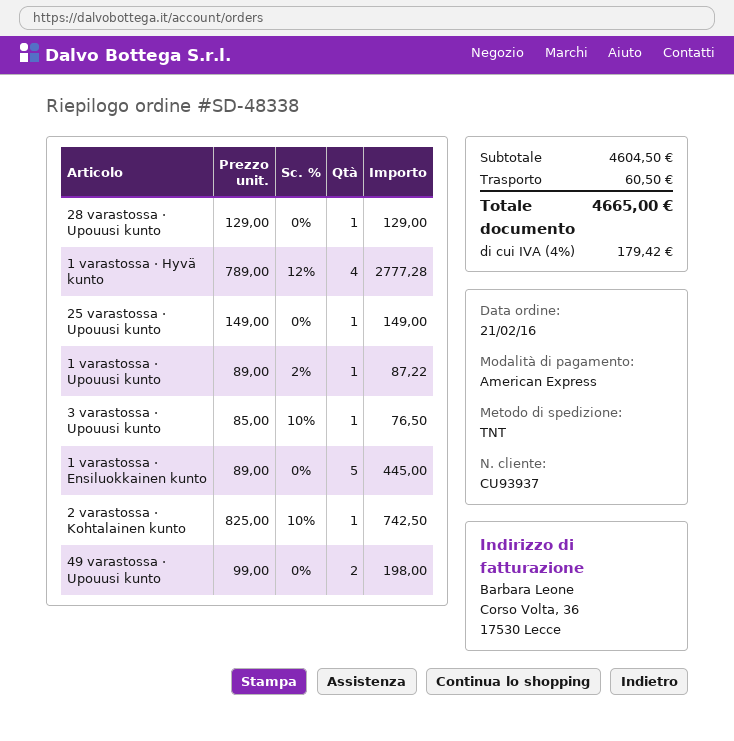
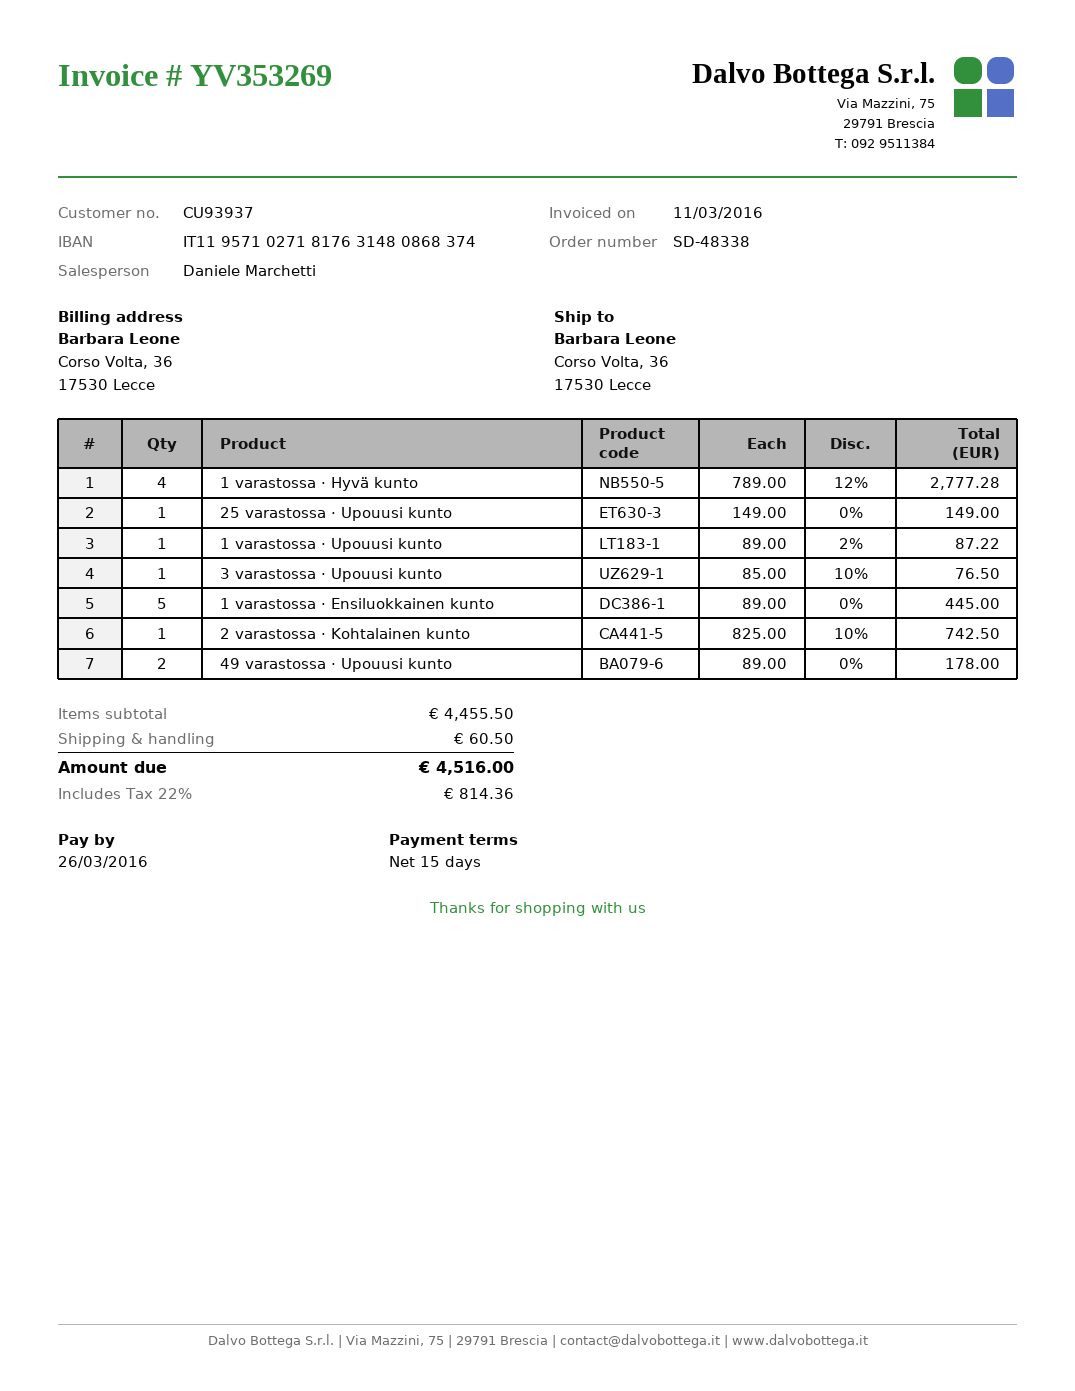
28 varastossa · Upouusi kunto: 1 x 129.00 = 129.00 -> none
49 varastossa · Upouusi kunto: 2 x 99.00 = 198.00 -> 2 x 89.00 = 178.00
subtotal: 4604.50 -> 4455.50
tax: 4% = 179.42 -> 22% = 814.36
total: 4665.00 -> 4516.00

